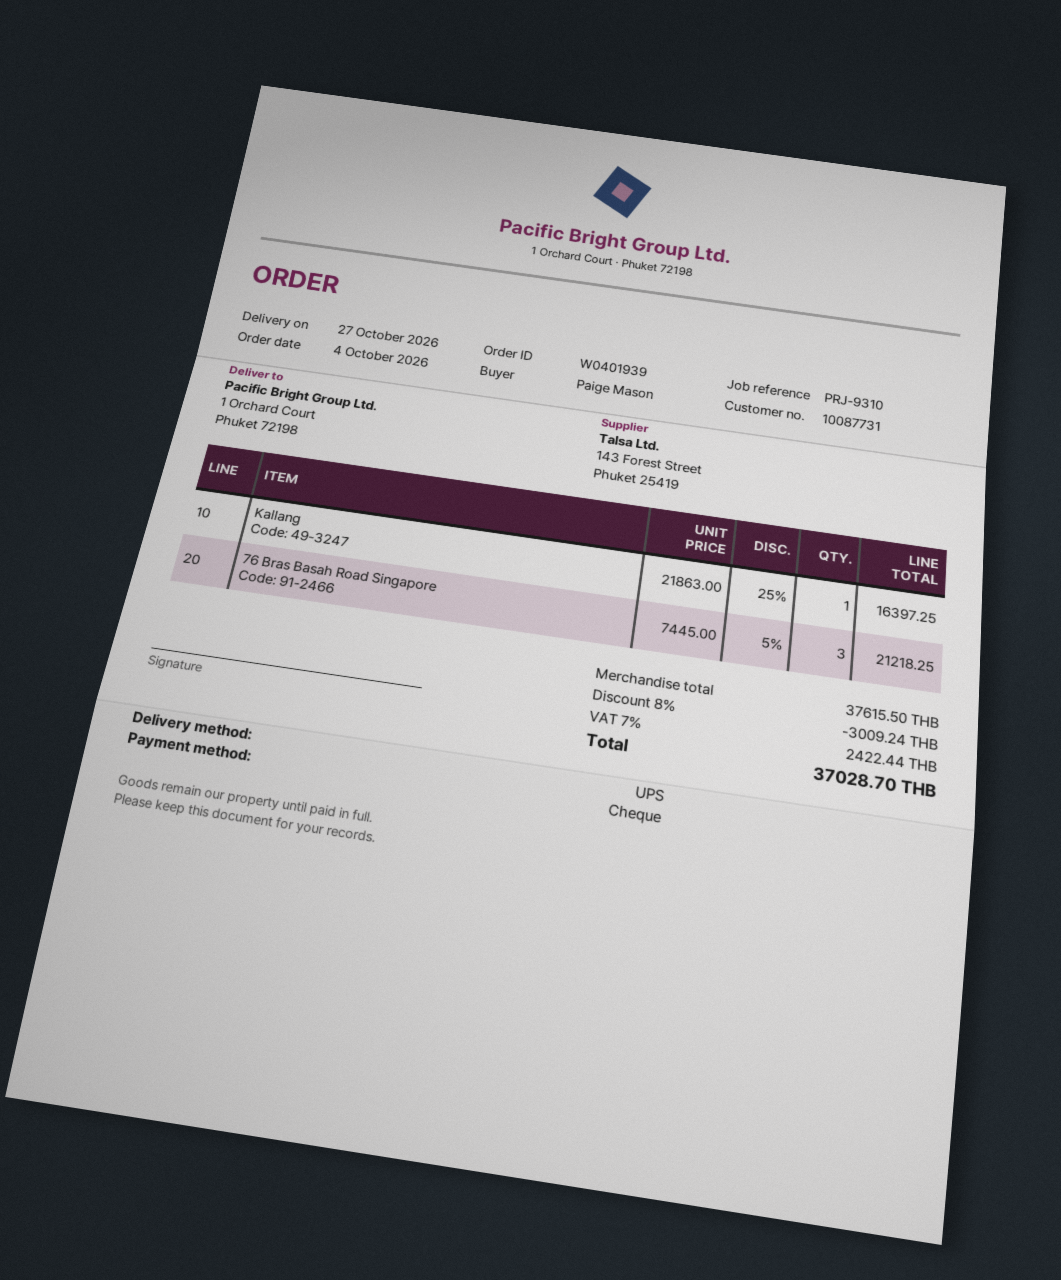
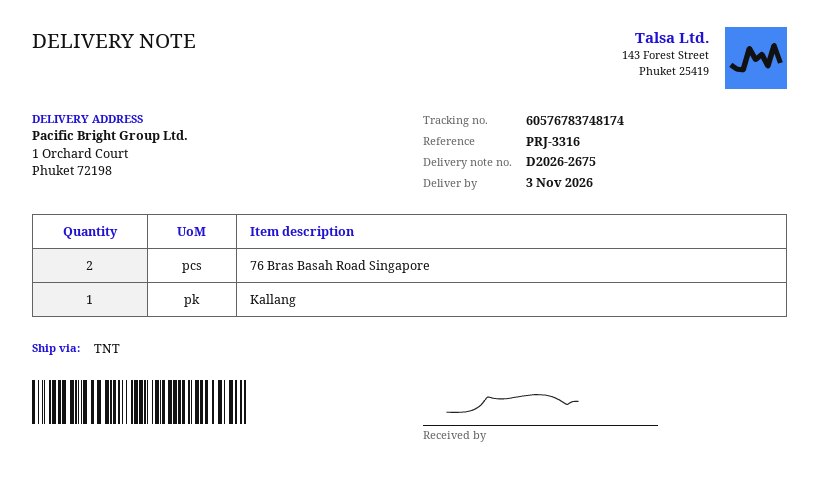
delivery date: 2026-10-27 -> 2026-11-03
reference: PRJ-9310 -> PRJ-3316
shipping method: UPS -> TNT
76 Bras Basah Road Singapore: 3 -> 2

